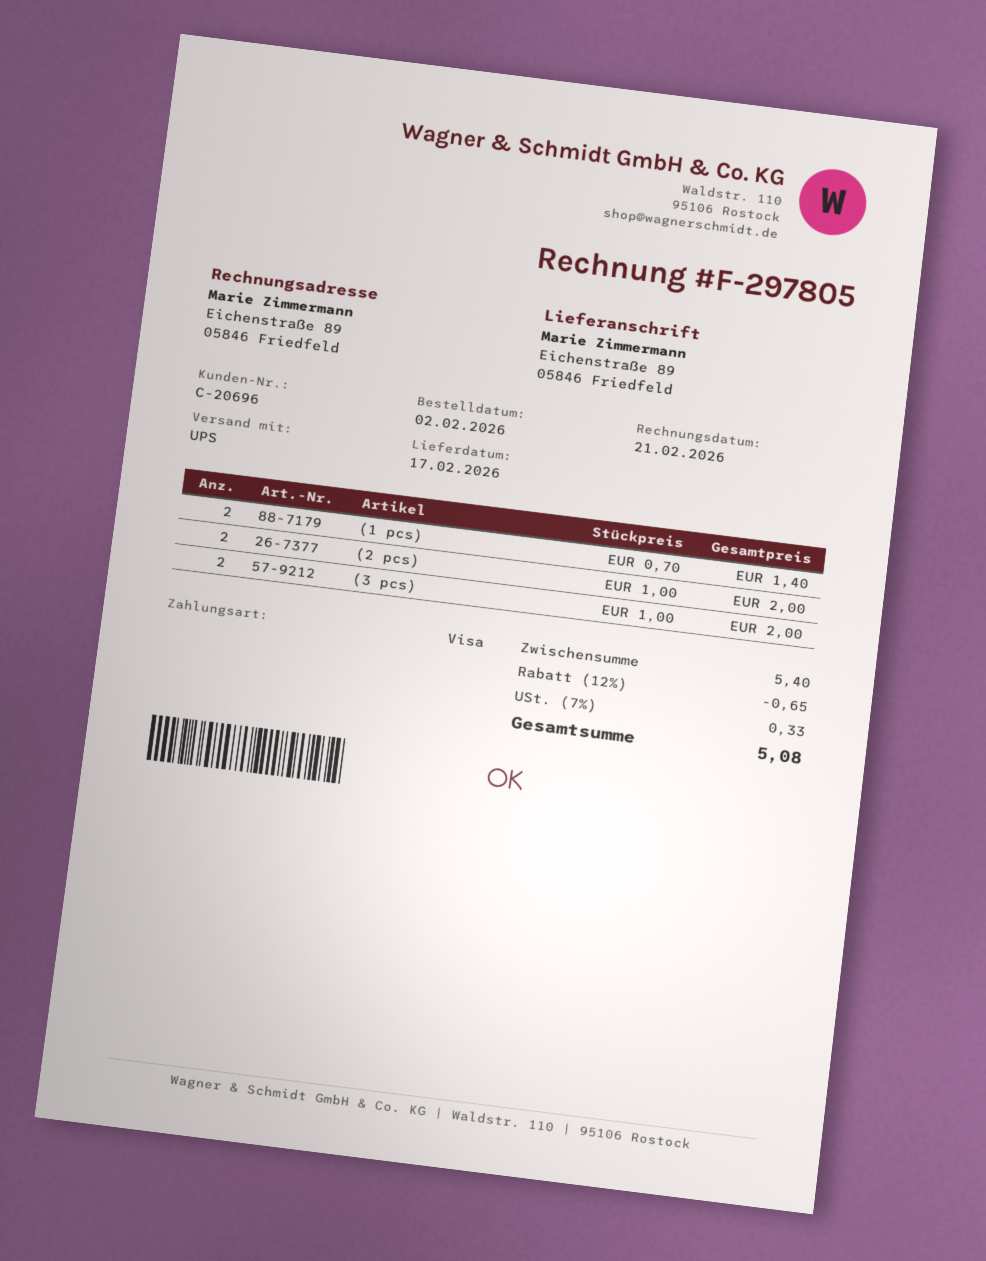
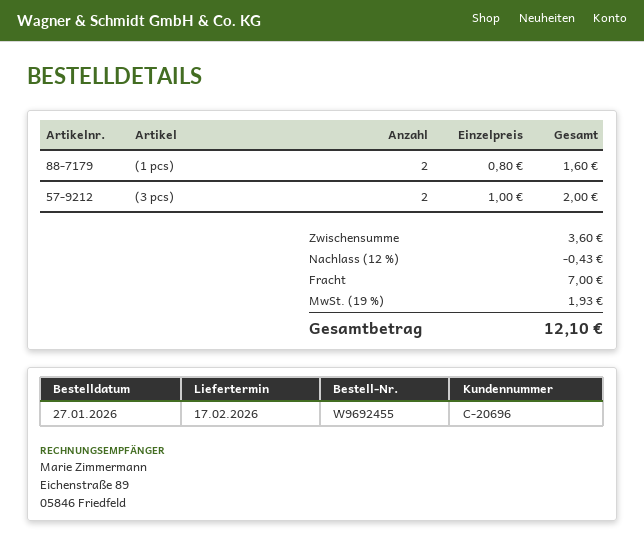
order date: 2026-02-02 -> 2026-01-27
(1 pcs): 2 x 0.70 = 1.40 -> 2 x 0.80 = 1.60
(2 pcs): 2 x 1.00 = 2.00 -> none
subtotal: 5.40 -> 3.60
discount: 12% = 0.65 -> 12% = 0.43
shipping: none -> 7.00
tax: 7% = 0.33 -> 19% = 1.93
total: 5.08 -> 12.10

